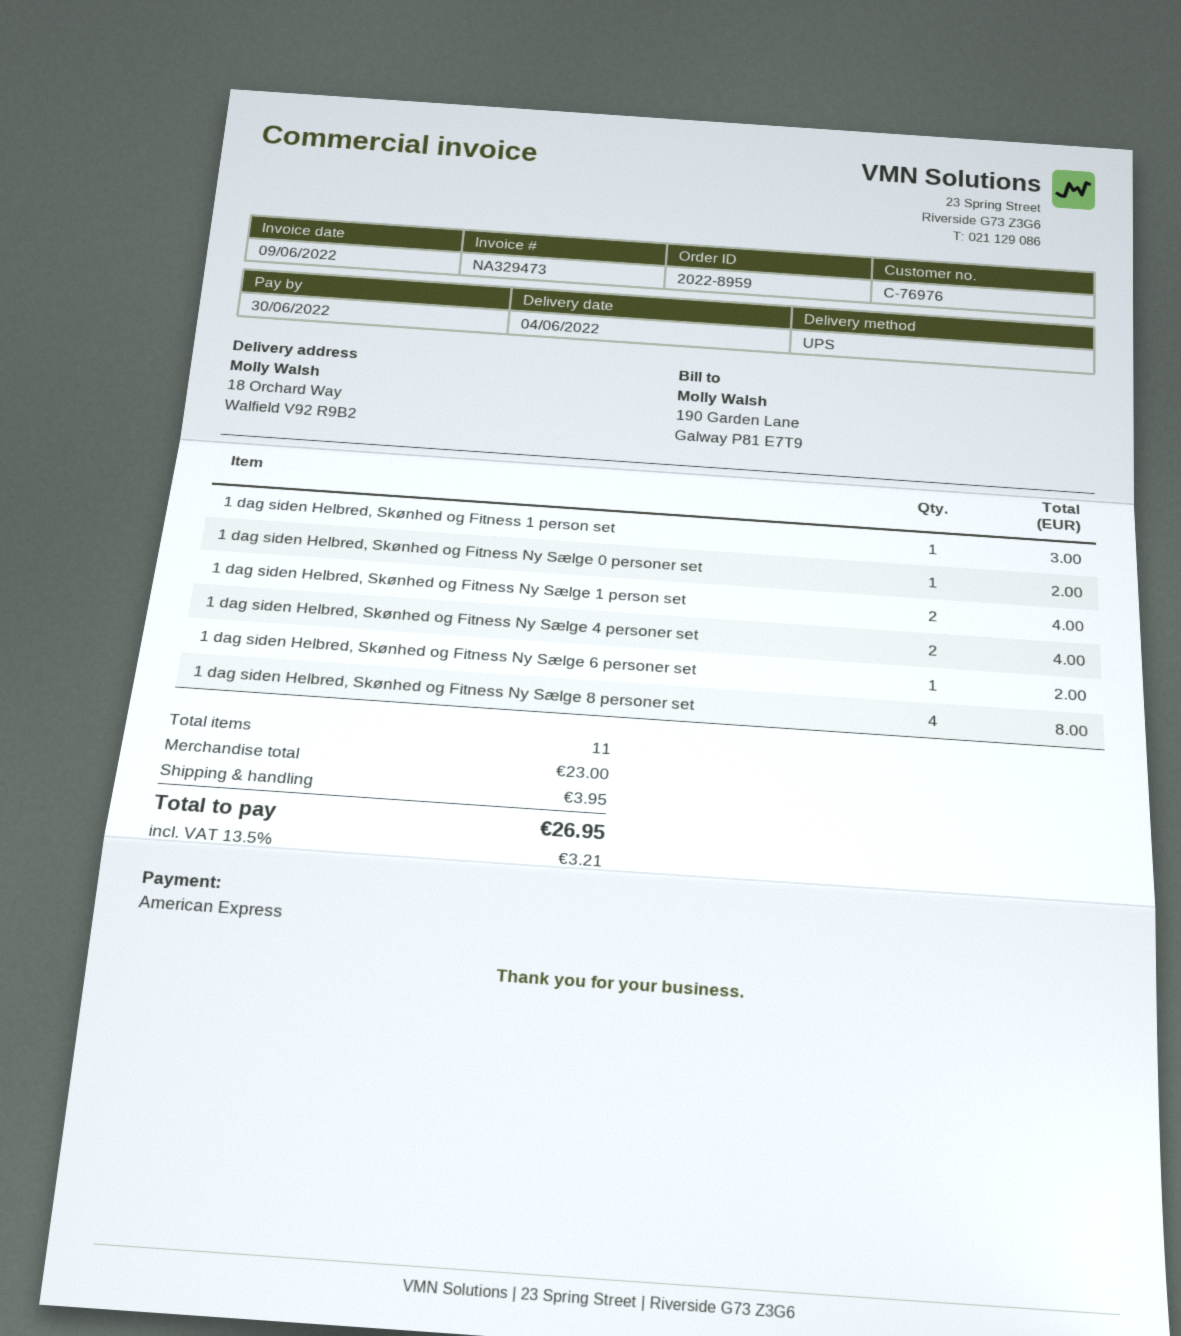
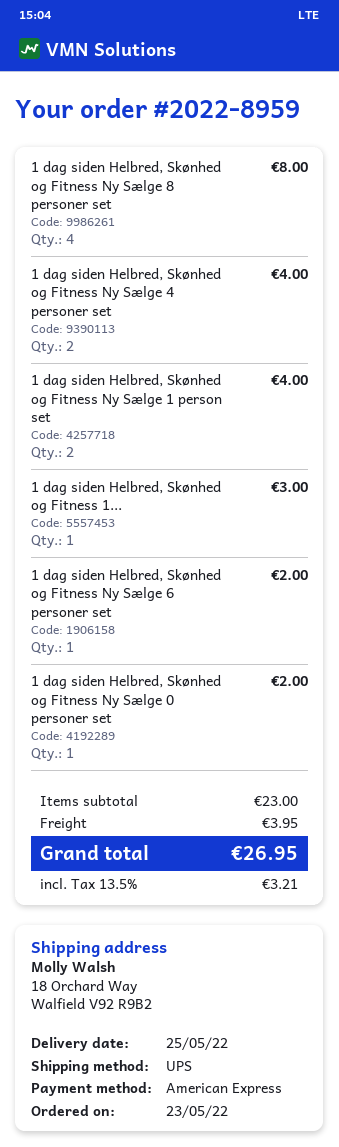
delivery date: 2022-06-04 -> 2022-05-25

